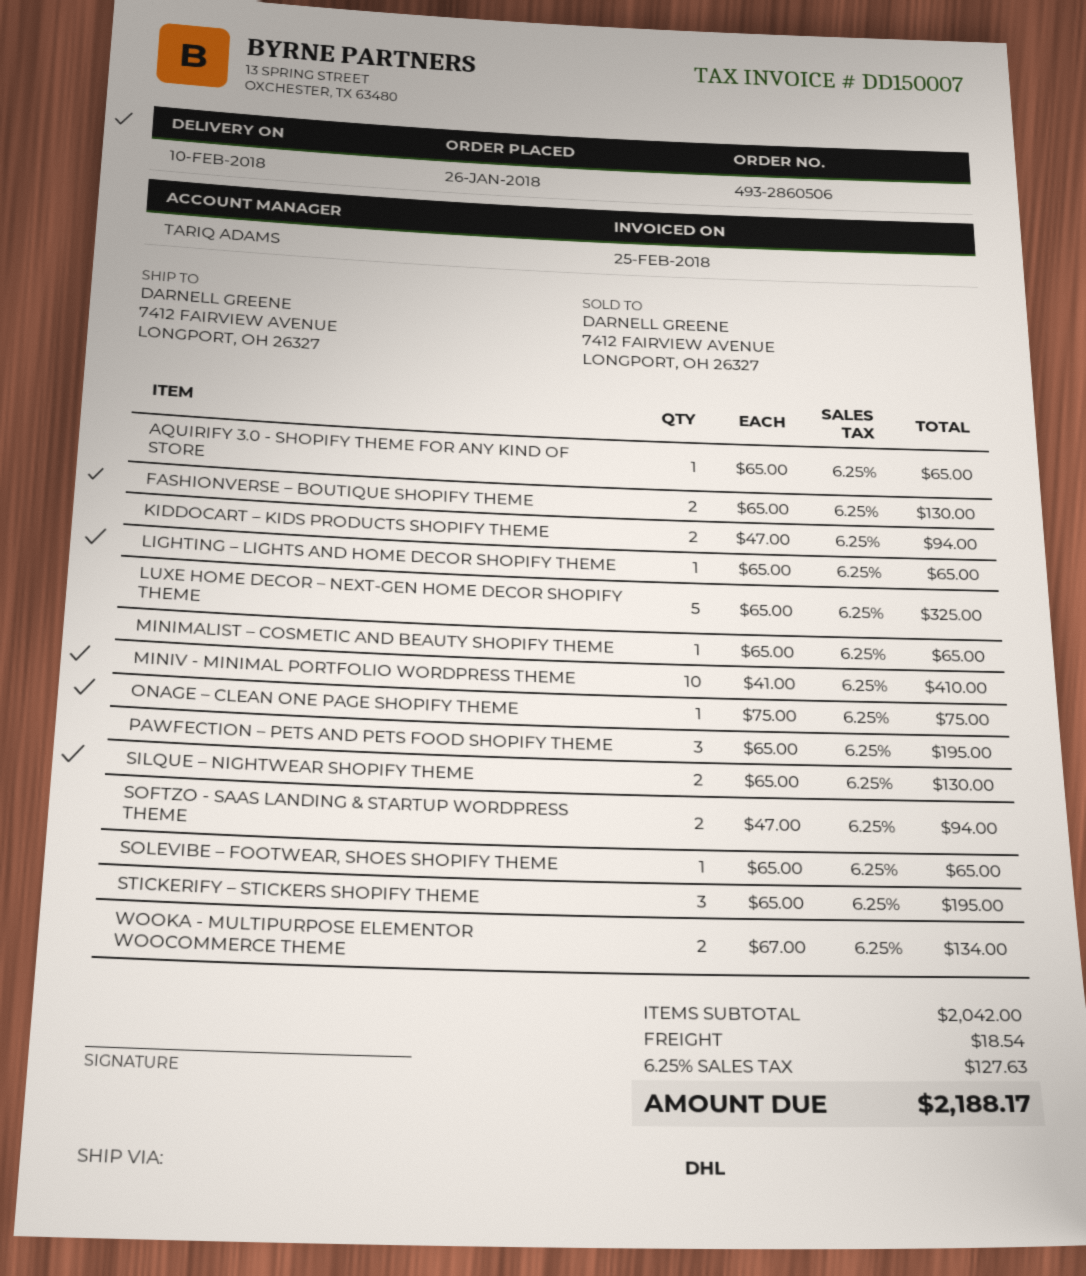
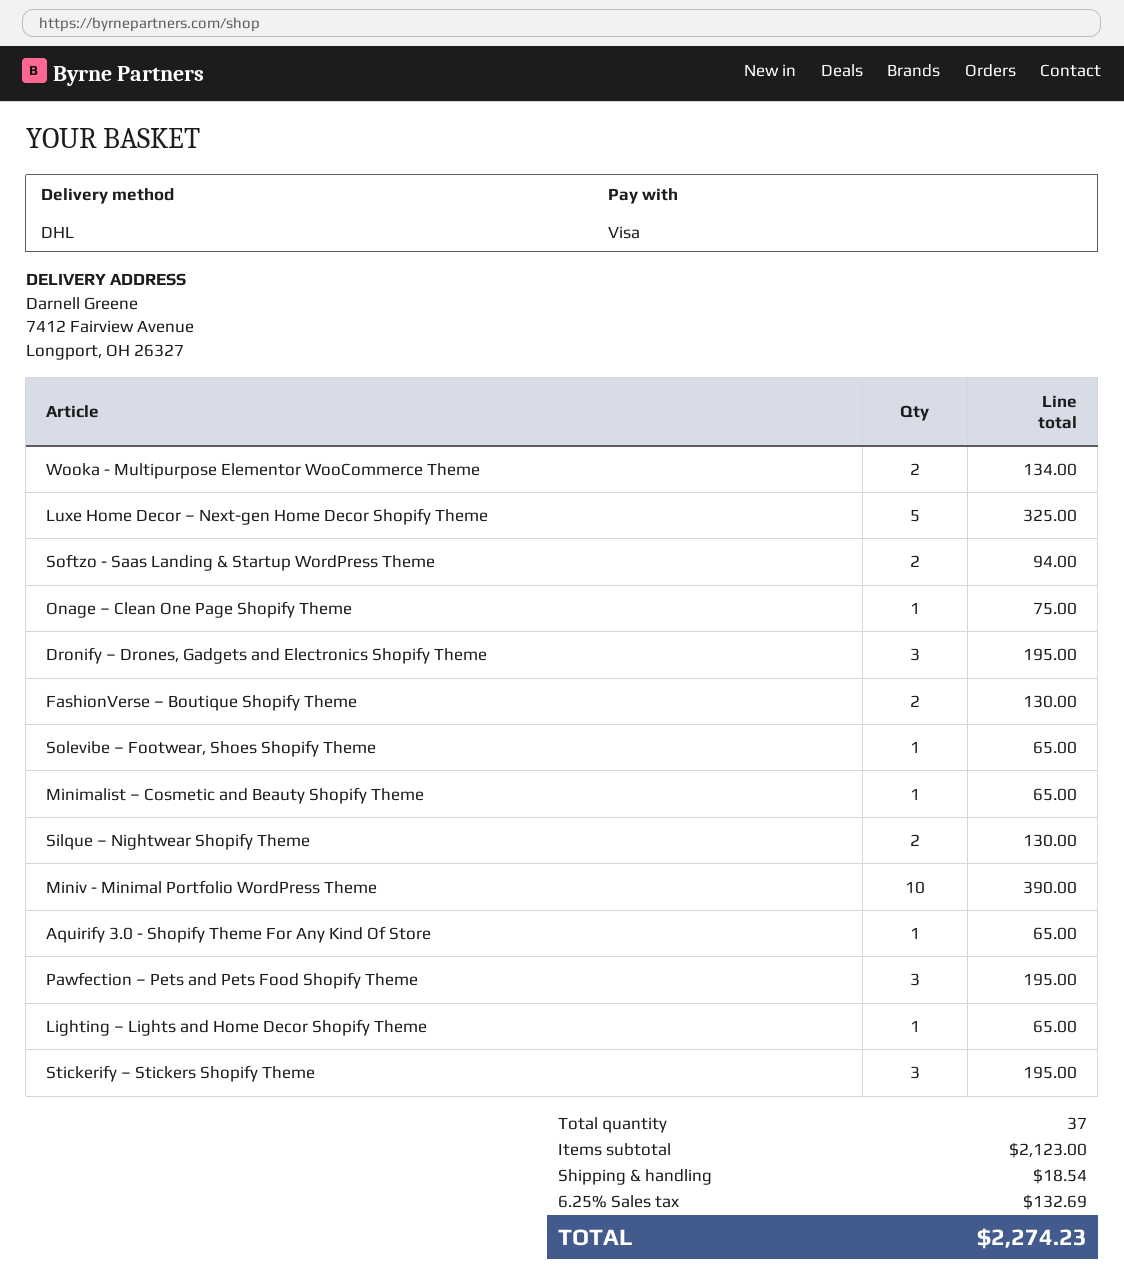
KIDDOCART – KIDS PRODUCTS SHOPIFY THEME: 2 for 94.00 -> none
MINIV - MINIMAL PORTFOLIO WORDPRESS THEME: 10 for 410.00 -> 10 for 390.00
Dronify – Drones, Gadgets and Electronics Shopify Theme: none -> 3 for 195.00
subtotal: 2042.00 -> 2123.00
tax: 6.25% = 127.63 -> 6.25% = 132.69
total: 2188.17 -> 2274.23

